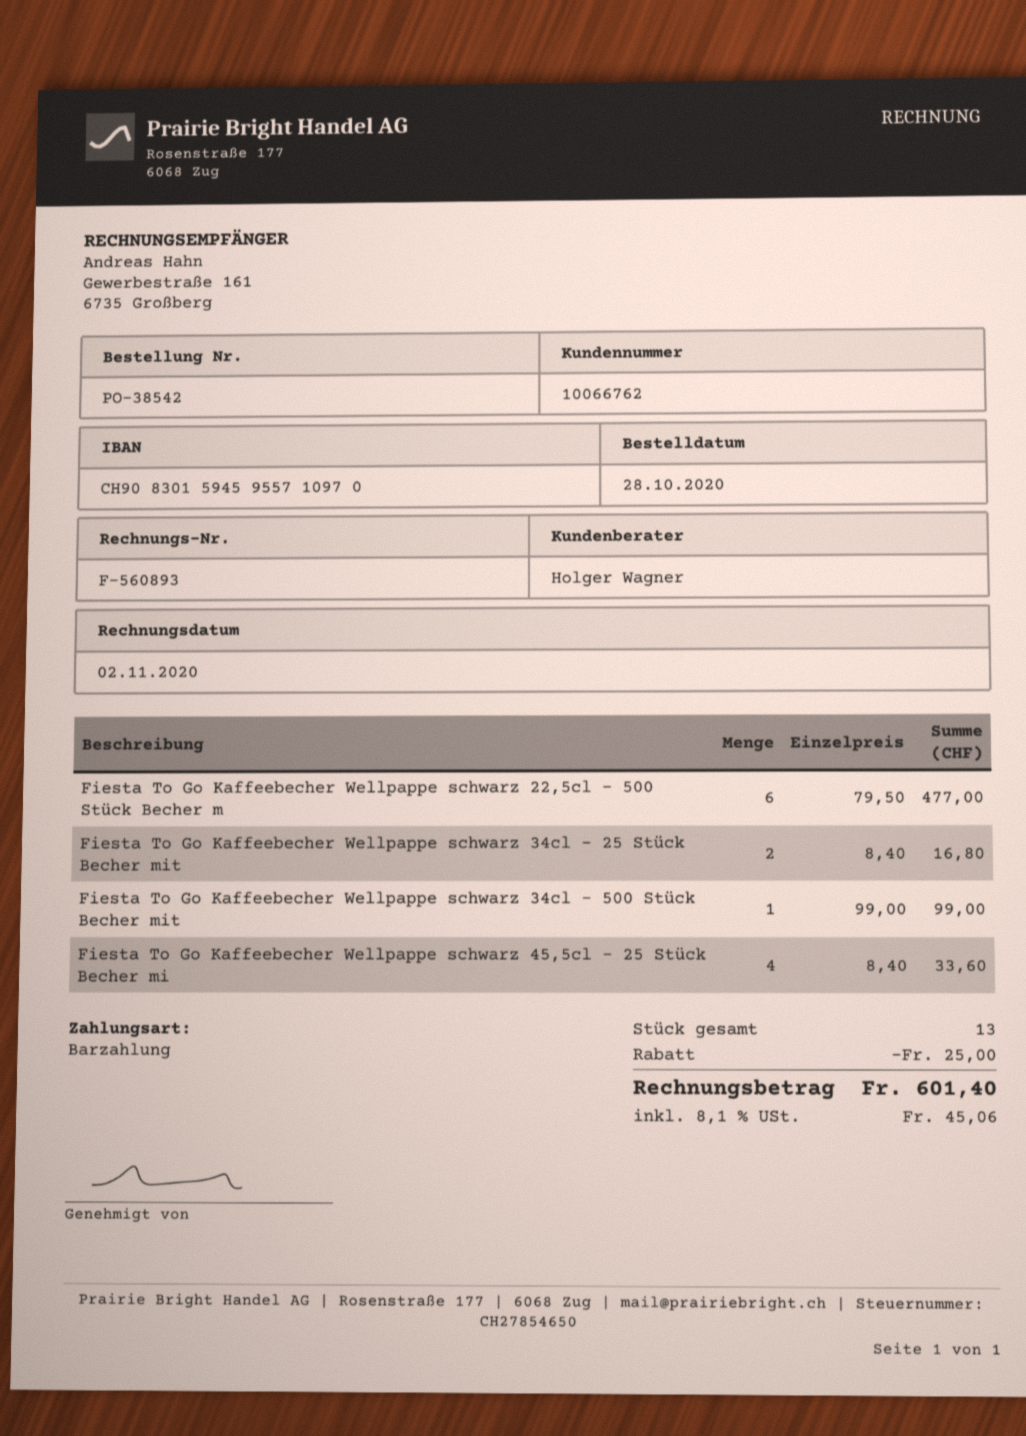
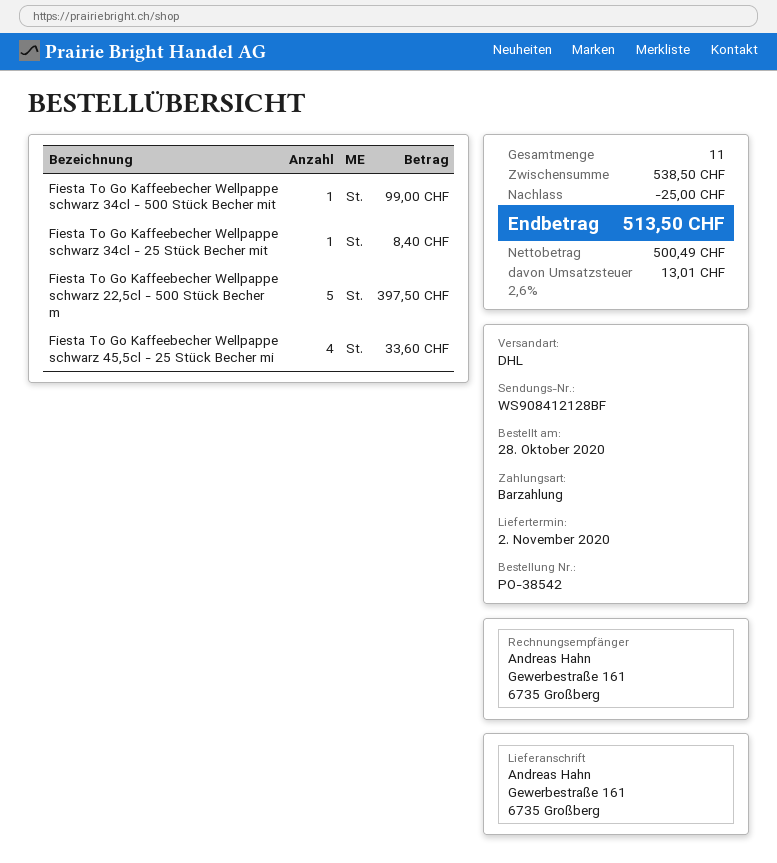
Fiesta To Go Kaffeebecher Wellpappe schwarz 22,5cl - 500 Stück Becher m: 6 for 477.00 -> 5 for 397.50
Fiesta To Go Kaffeebecher Wellpappe schwarz 34cl - 25 Stück Becher mit: 2 for 16.80 -> 1 for 8.40
total quantity: 13 -> 11
tax: 8.1% = 45.06 -> 2.6% = 13.01
total: 601.40 -> 513.50

